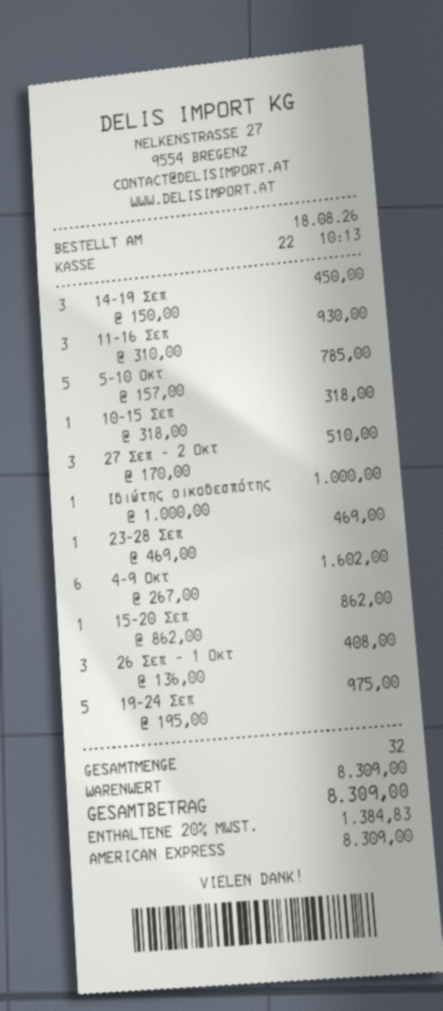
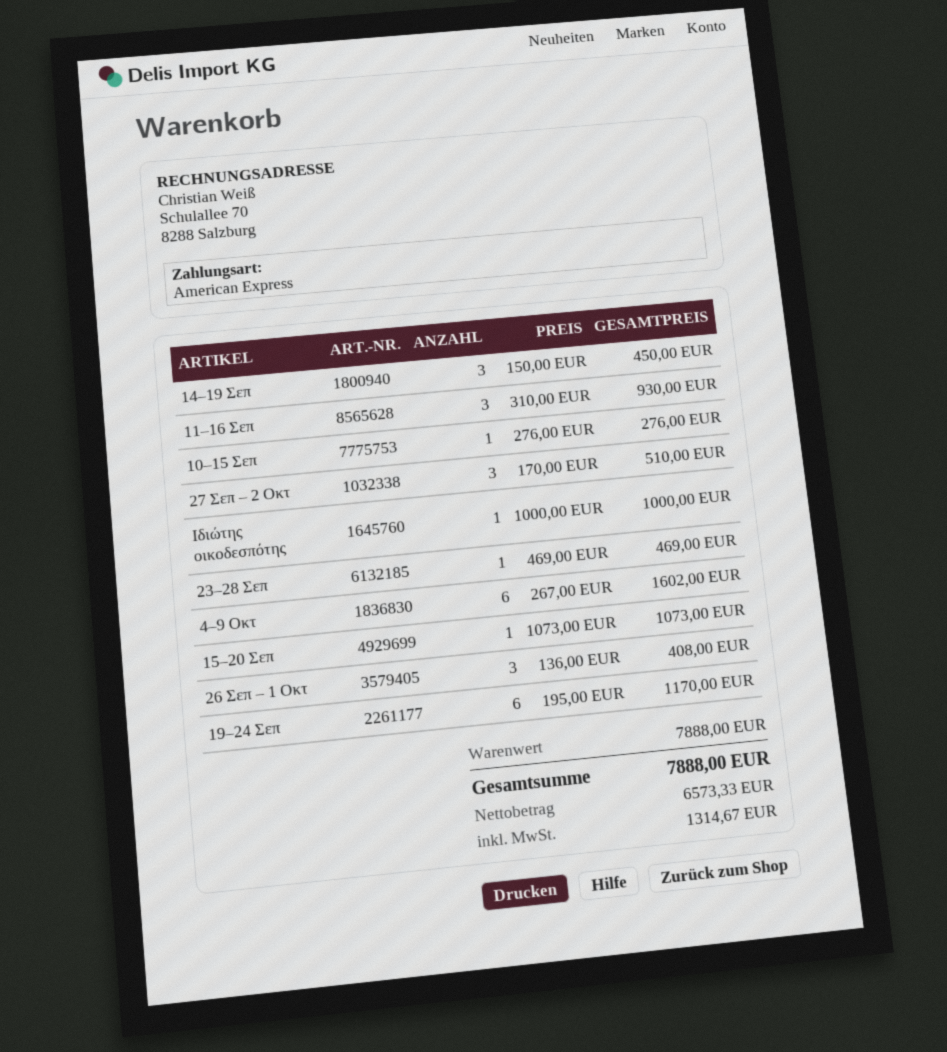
5–10 Οκτ: 5 x 157.00 = 785.00 -> none
10–15 Σεπ: 1 x 318.00 = 318.00 -> 1 x 276.00 = 276.00
15–20 Σεπ: 1 x 862.00 = 862.00 -> 1 x 1073.00 = 1073.00
19–24 Σεπ: 5 x 195.00 = 975.00 -> 6 x 195.00 = 1170.00
subtotal: 8309.00 -> 7888.00
tax: 1384.83 -> 1314.67
total: 8309.00 -> 7888.00

